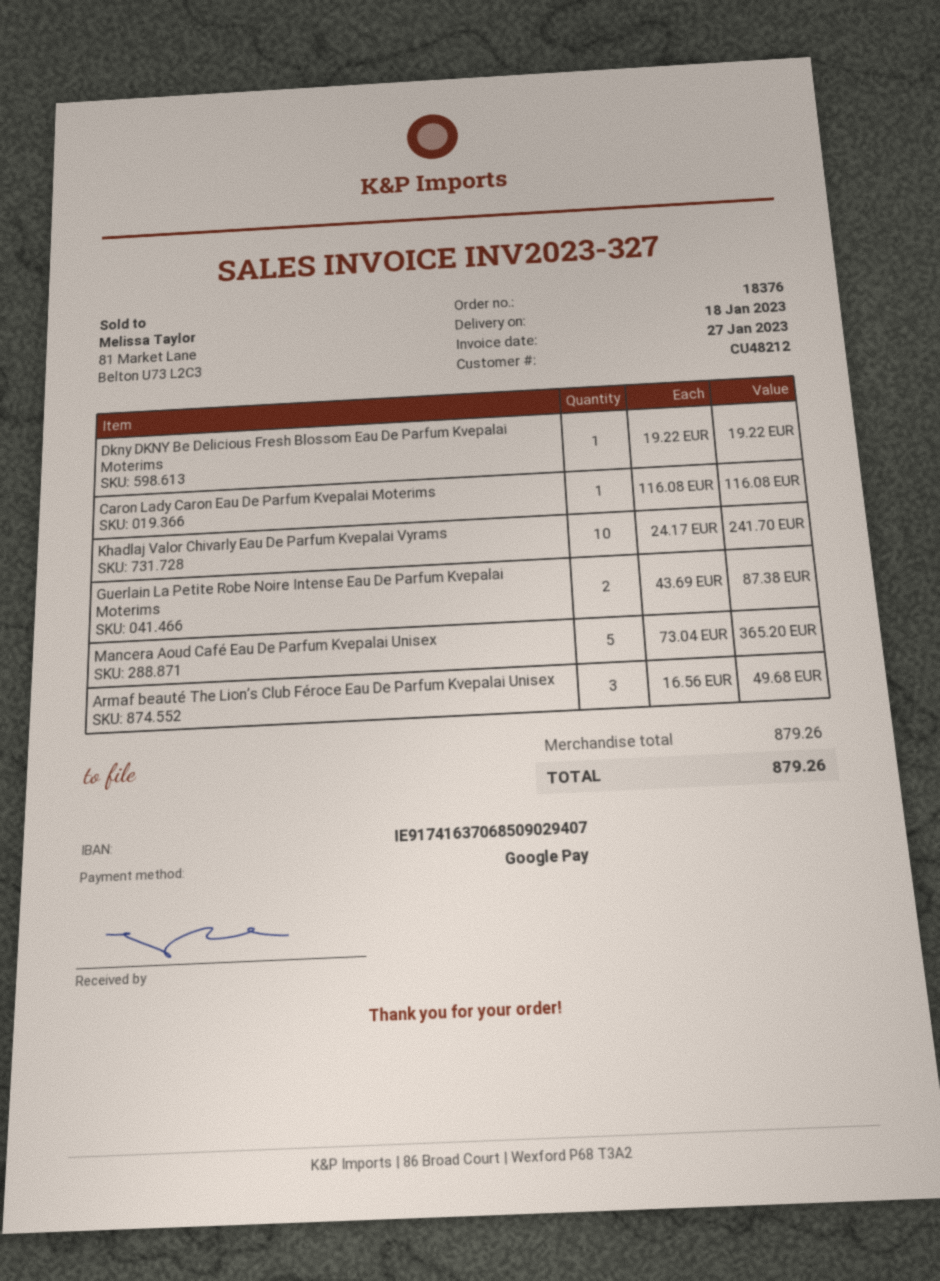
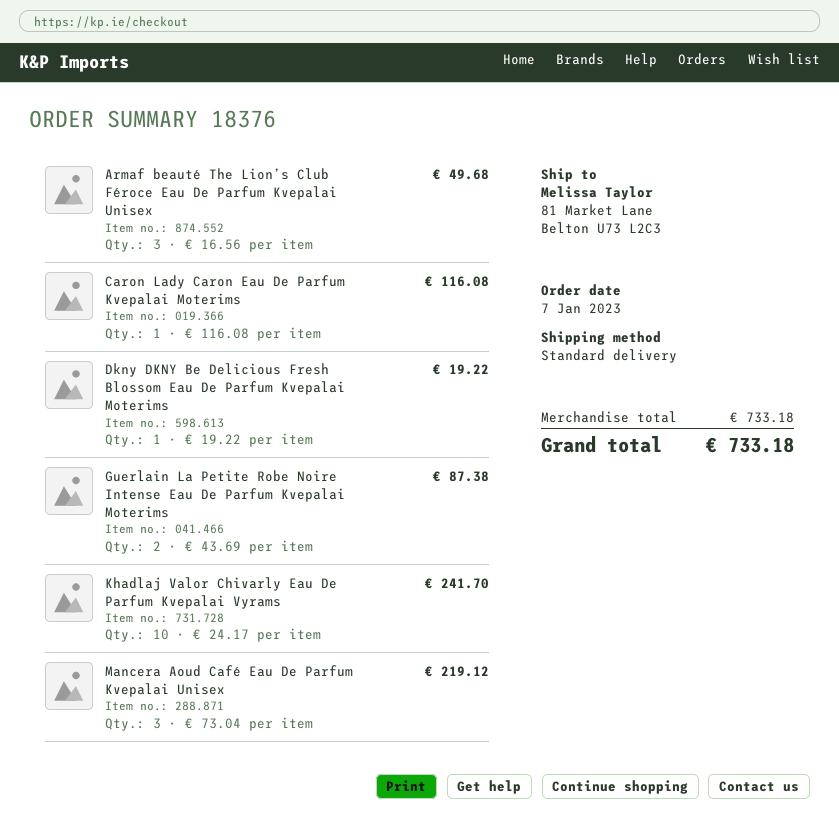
Mancera Aoud Café Eau De Parfum Kvepalai Unisex: 5 x 73.04 = 365.20 -> 3 x 73.04 = 219.12
subtotal: 879.26 -> 733.18
total: 879.26 -> 733.18

